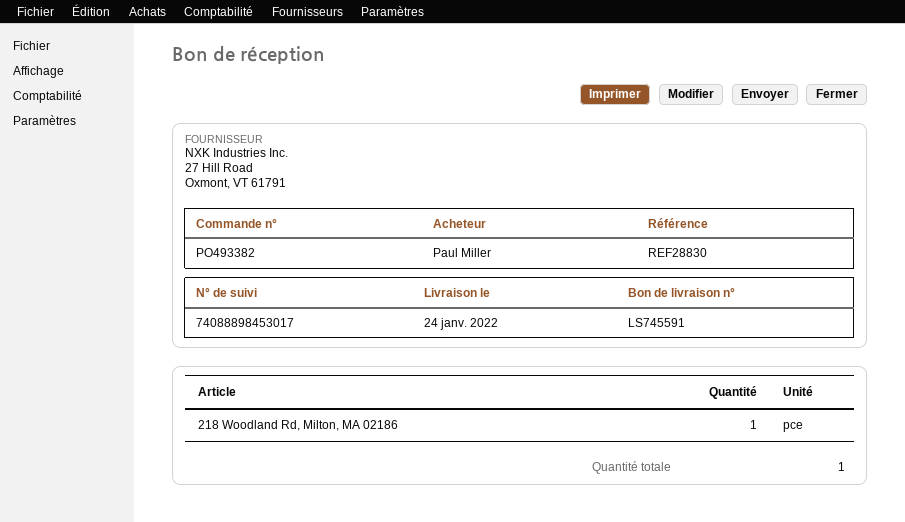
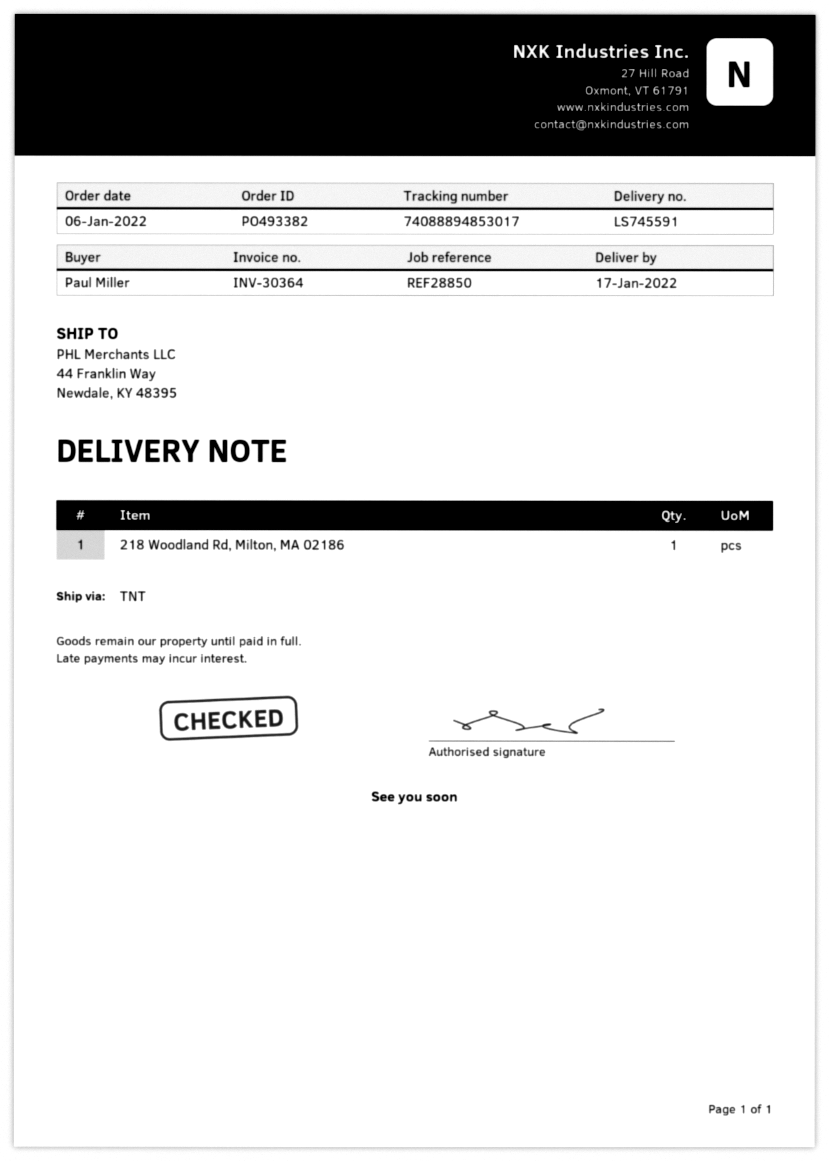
delivery date: 2022-01-24 -> 2022-01-17
reference: REF28830 -> REF28850
tracking number: 74088898453017 -> 74088894853017

